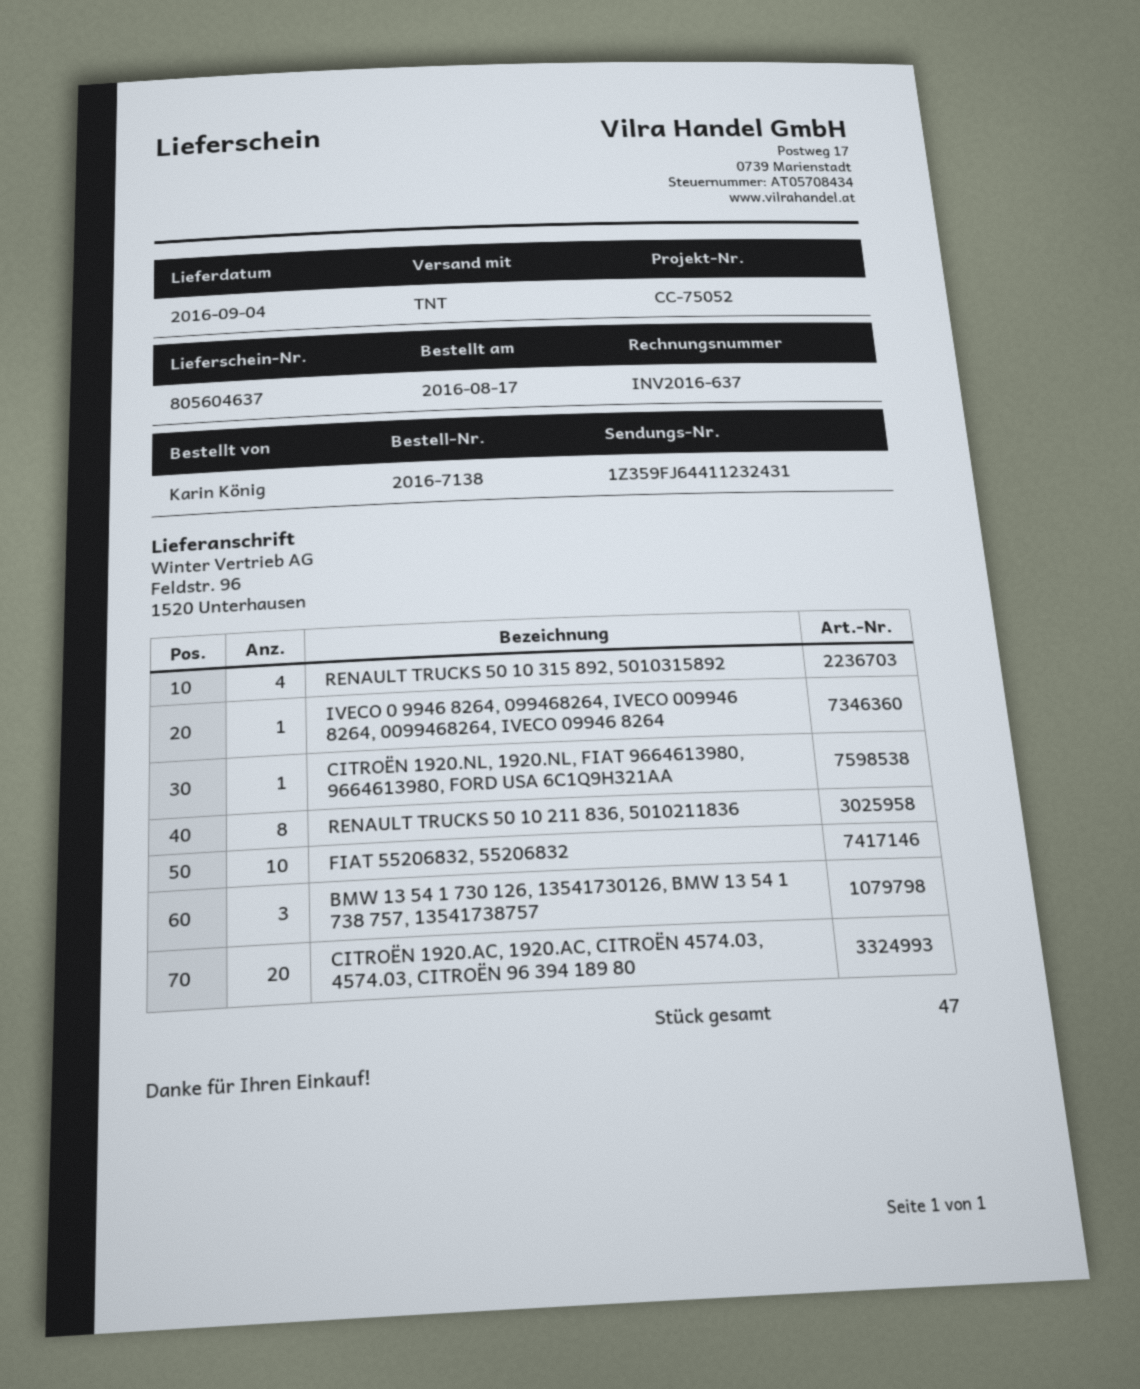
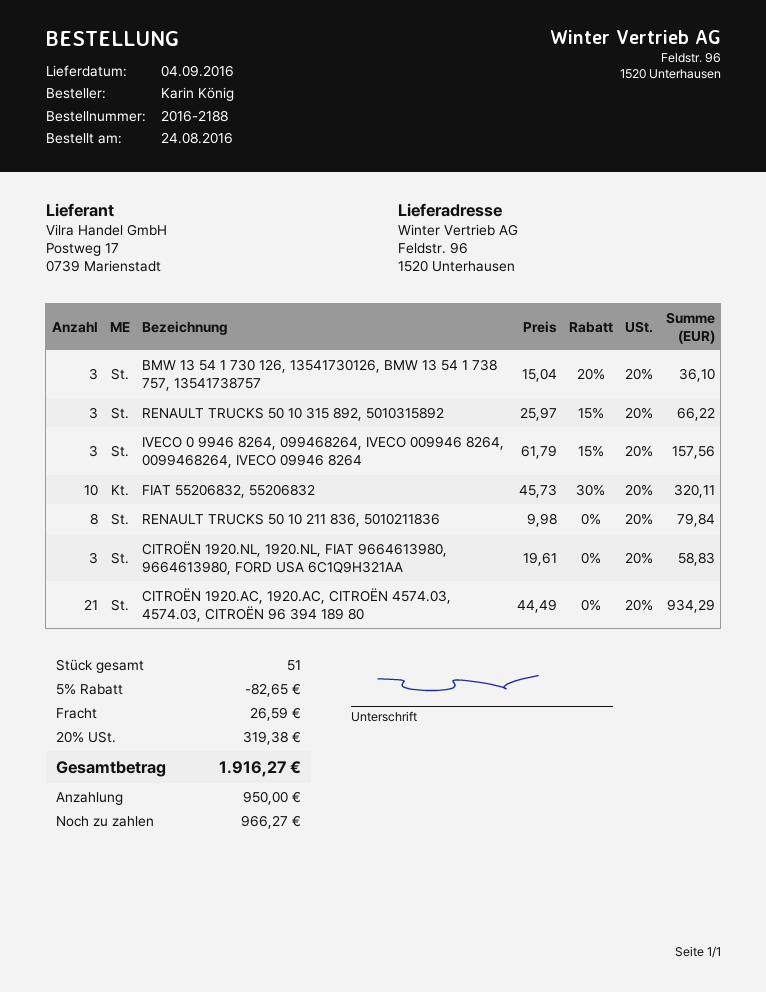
order number: 2016-7138 -> 2016-2188
order date: 2016-08-17 -> 2016-08-24
RENAULT TRUCKS 50 10 315 892, 5010315892: 4 -> 3
IVECO 0 9946 8264, 099468264, IVECO 009946 8264, 0099468264, IVECO 09946 8264: 1 -> 3
CITROËN 1920.NL, 1920.NL, FIAT 9664613980, 9664613980, FORD USA 6C1Q9H321AA: 1 -> 3
CITROËN 1920.AC, 1920.AC, CITROËN 4574.03, 4574.03, CITROËN 96 394 189 80: 20 -> 21
total quantity: 47 -> 51

